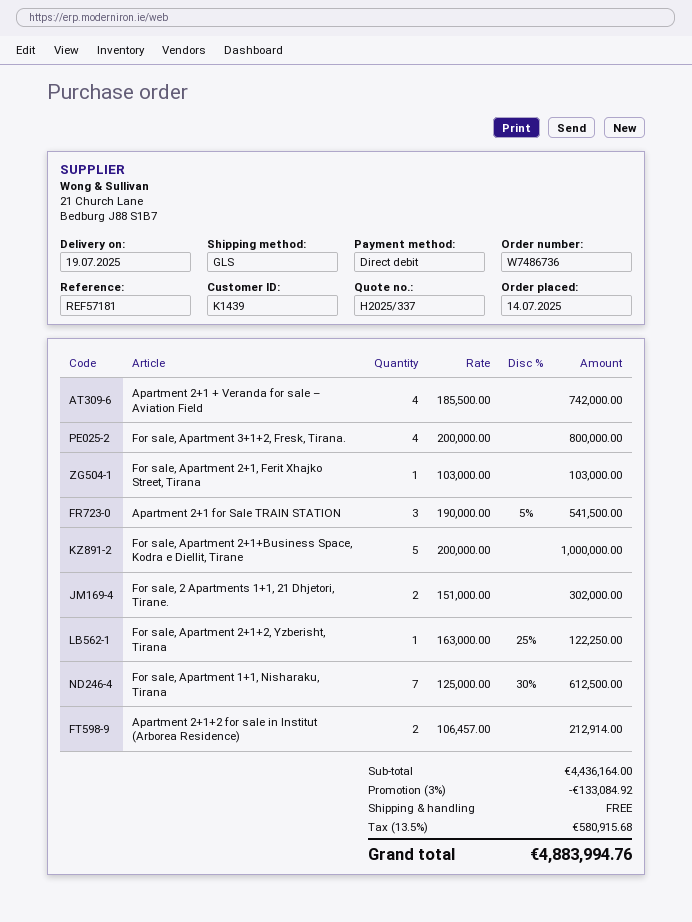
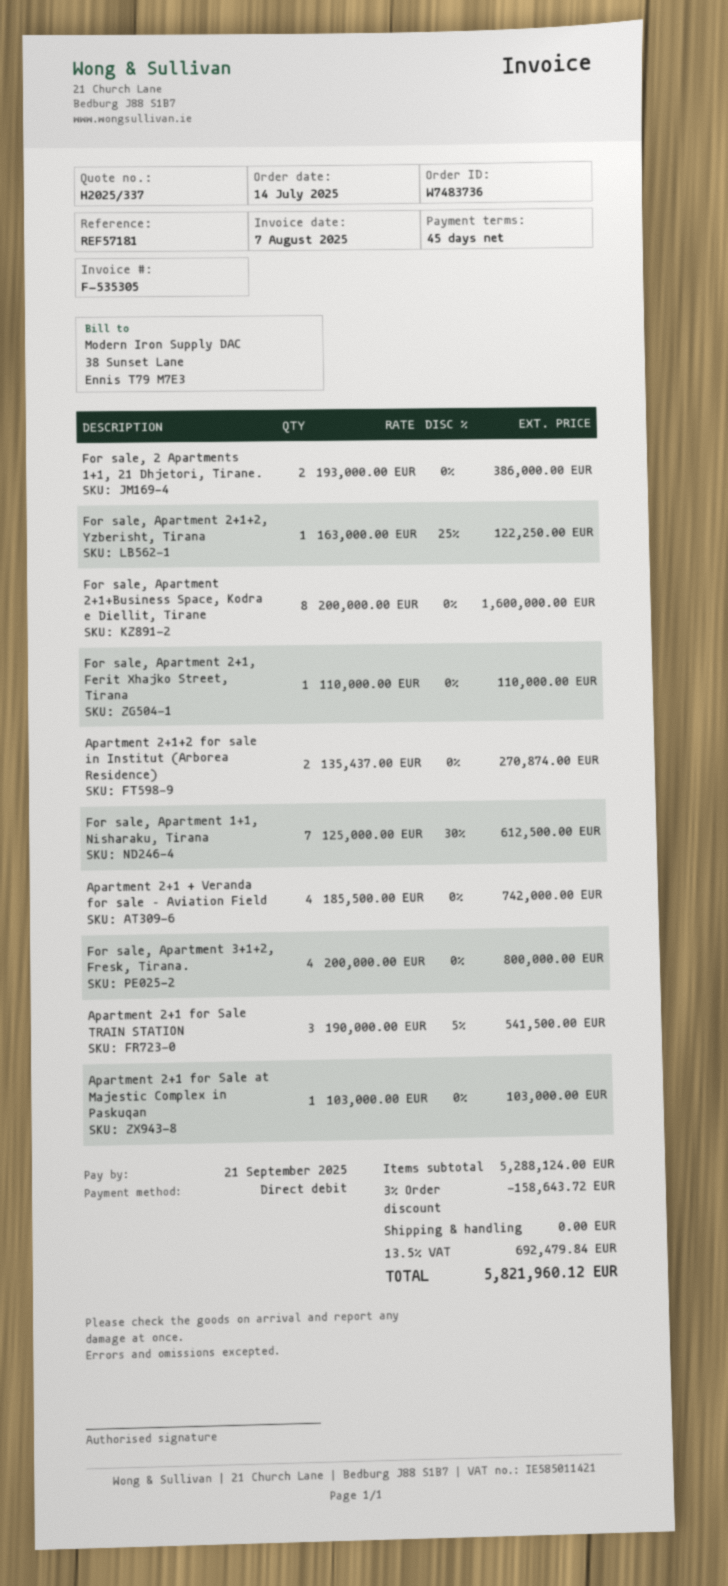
order number: W7486736 -> W7483736
For sale, Apartment 2+1, Ferit Xhajko Street, Tirana: 1 x 103000.00 = 103000.00 -> 1 x 110000.00 = 110000.00
For sale, Apartment 2+1+Business Space, Kodra e Diellit, Tirane: 5 x 200000.00 = 1000000.00 -> 8 x 200000.00 = 1600000.00
For sale, 2 Apartments 1+1, 21 Dhjetori, Tirane.: 2 x 151000.00 = 302000.00 -> 2 x 193000.00 = 386000.00
Apartment 2+1+2 for sale in Institut (Arborea Residence): 2 x 106457.00 = 212914.00 -> 2 x 135437.00 = 270874.00
Apartment 2+1 for Sale at Majestic Complex in Paskuqan: none -> 1 x 103000.00 = 103000.00
subtotal: 4436164.00 -> 5288124.00
discount: 3% = 133084.92 -> 3% = 158643.72
tax: 13.5% = 580915.68 -> 13.5% = 692479.84
total: 4883994.76 -> 5821960.12

